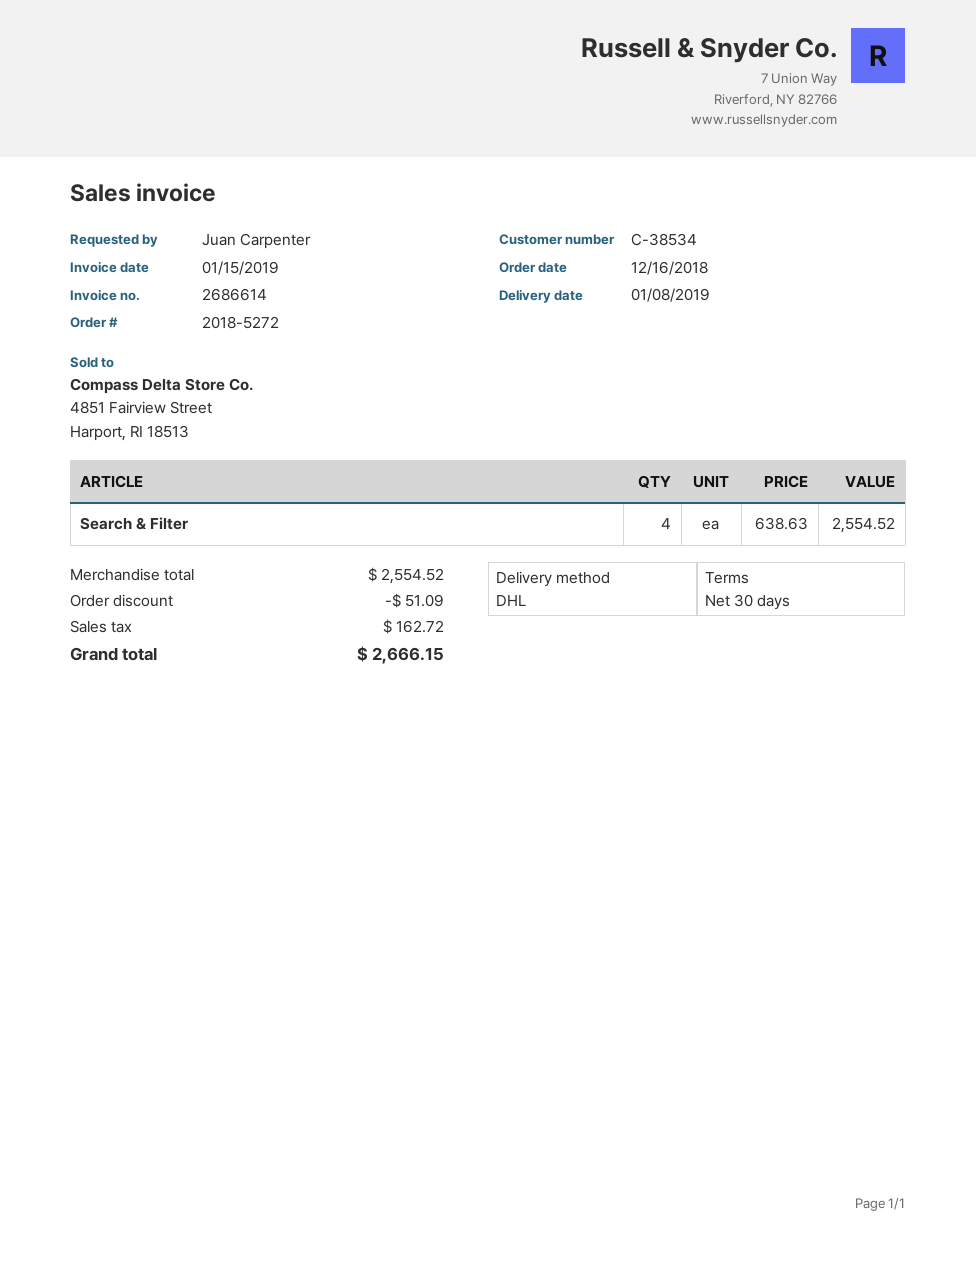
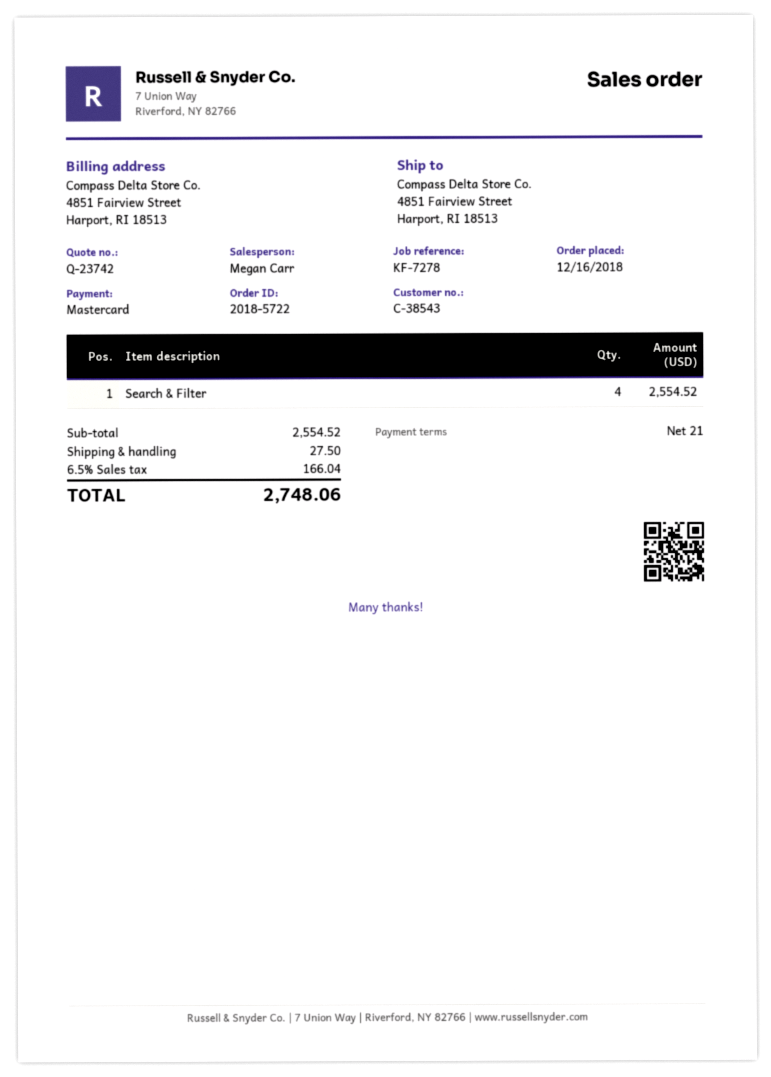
order number: 2018-5272 -> 2018-5722
payment terms: 30 days -> 21 days
customer number: C-38534 -> C-38543
discount: 51.09 -> none
shipping: none -> 27.50
tax: 162.72 -> 166.04
total: 2666.15 -> 2748.06

